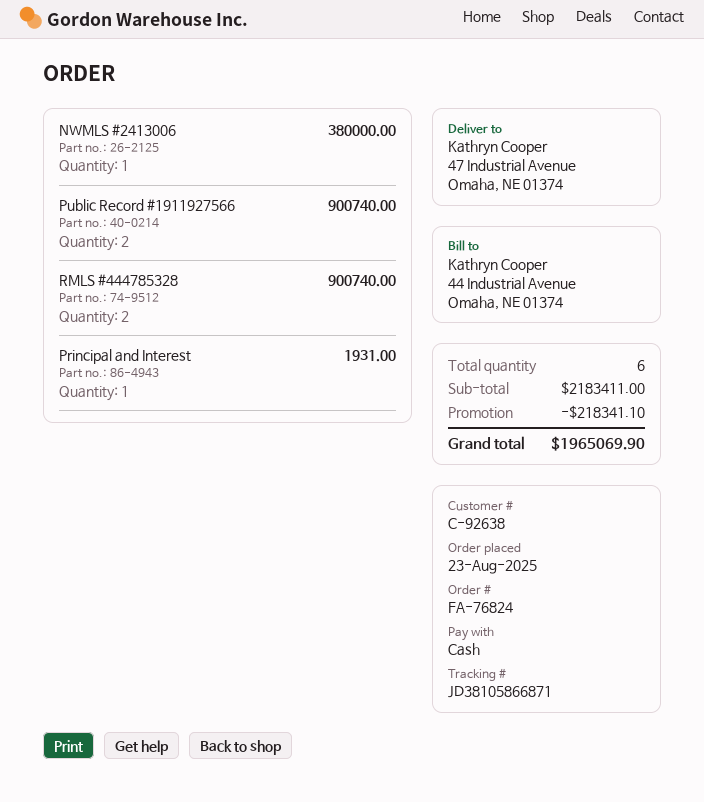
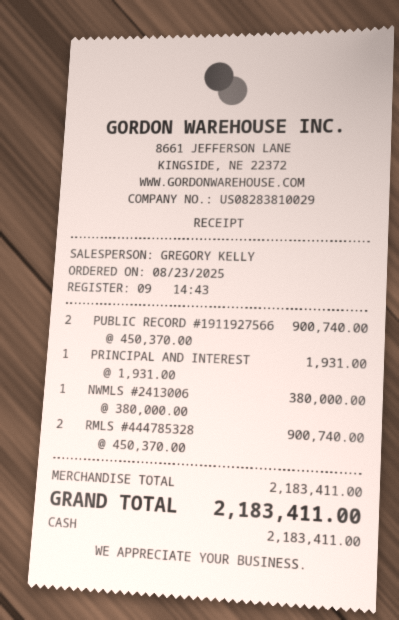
discount: 218341.10 -> none
total: 1965069.90 -> 2183411.00

